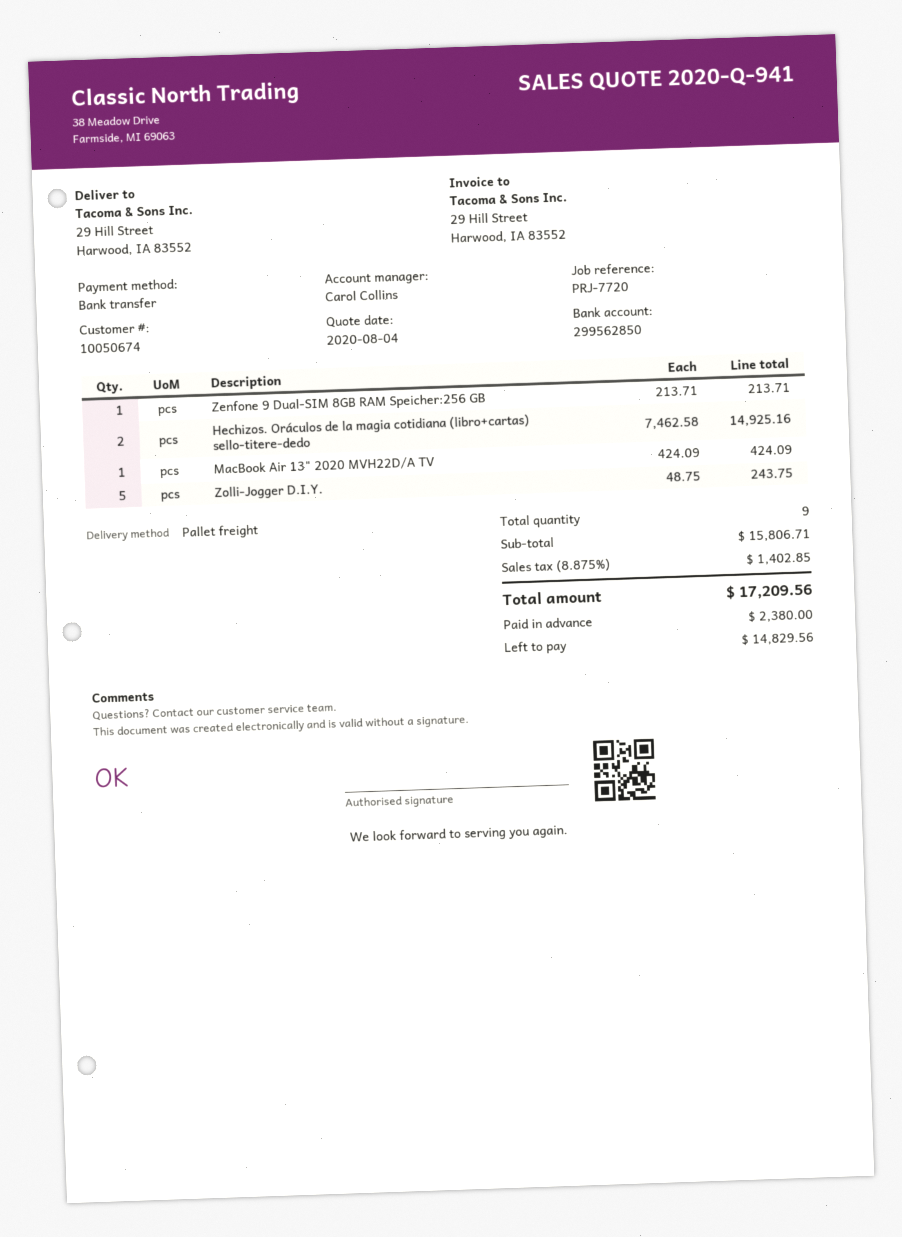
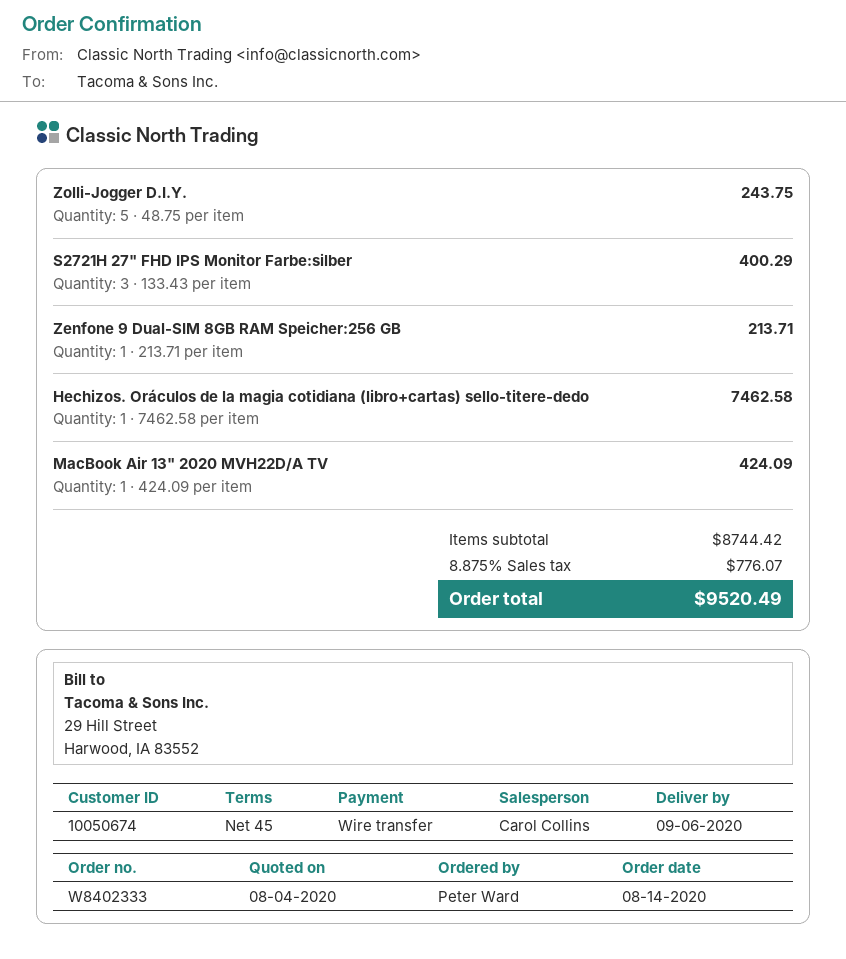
Hechizos. Oráculos de la magia cotidiana (libro+cartas) sello-titere-dedo: 2 x 7462.58 = 14925.16 -> 1 x 7462.58 = 7462.58
S2721H 27" FHD IPS Monitor Farbe:silber: none -> 3 x 133.43 = 400.29
subtotal: 15806.71 -> 8744.42
tax: 8.875% = 1402.85 -> 8.875% = 776.07
total: 17209.56 -> 9520.49

